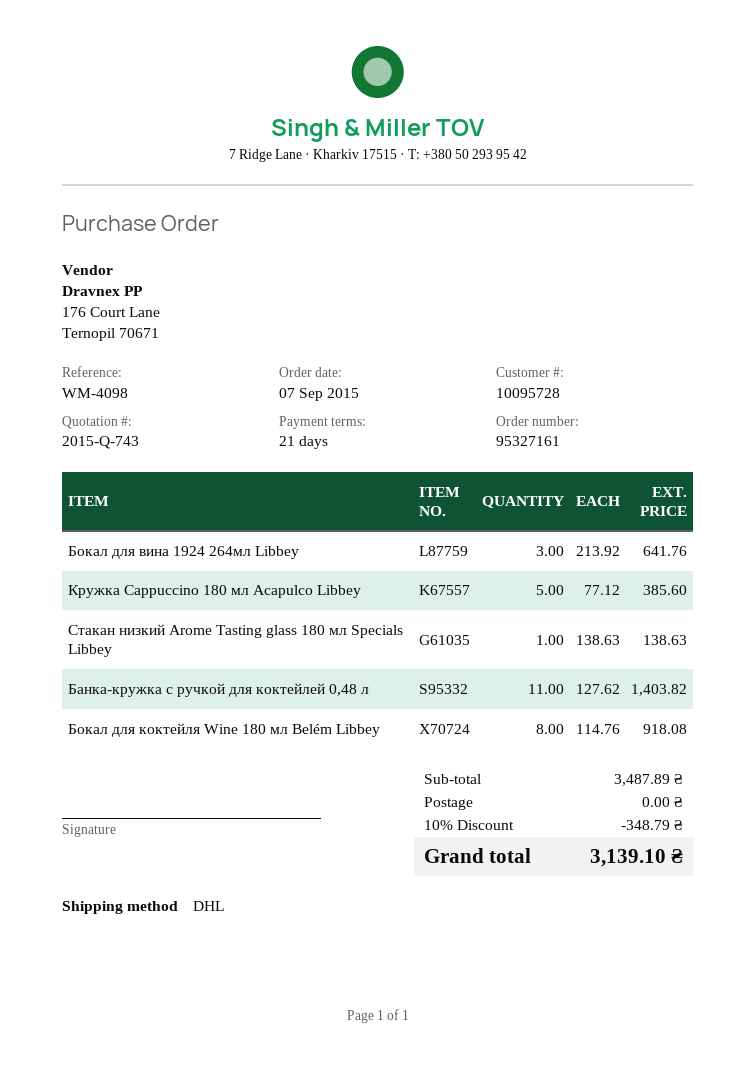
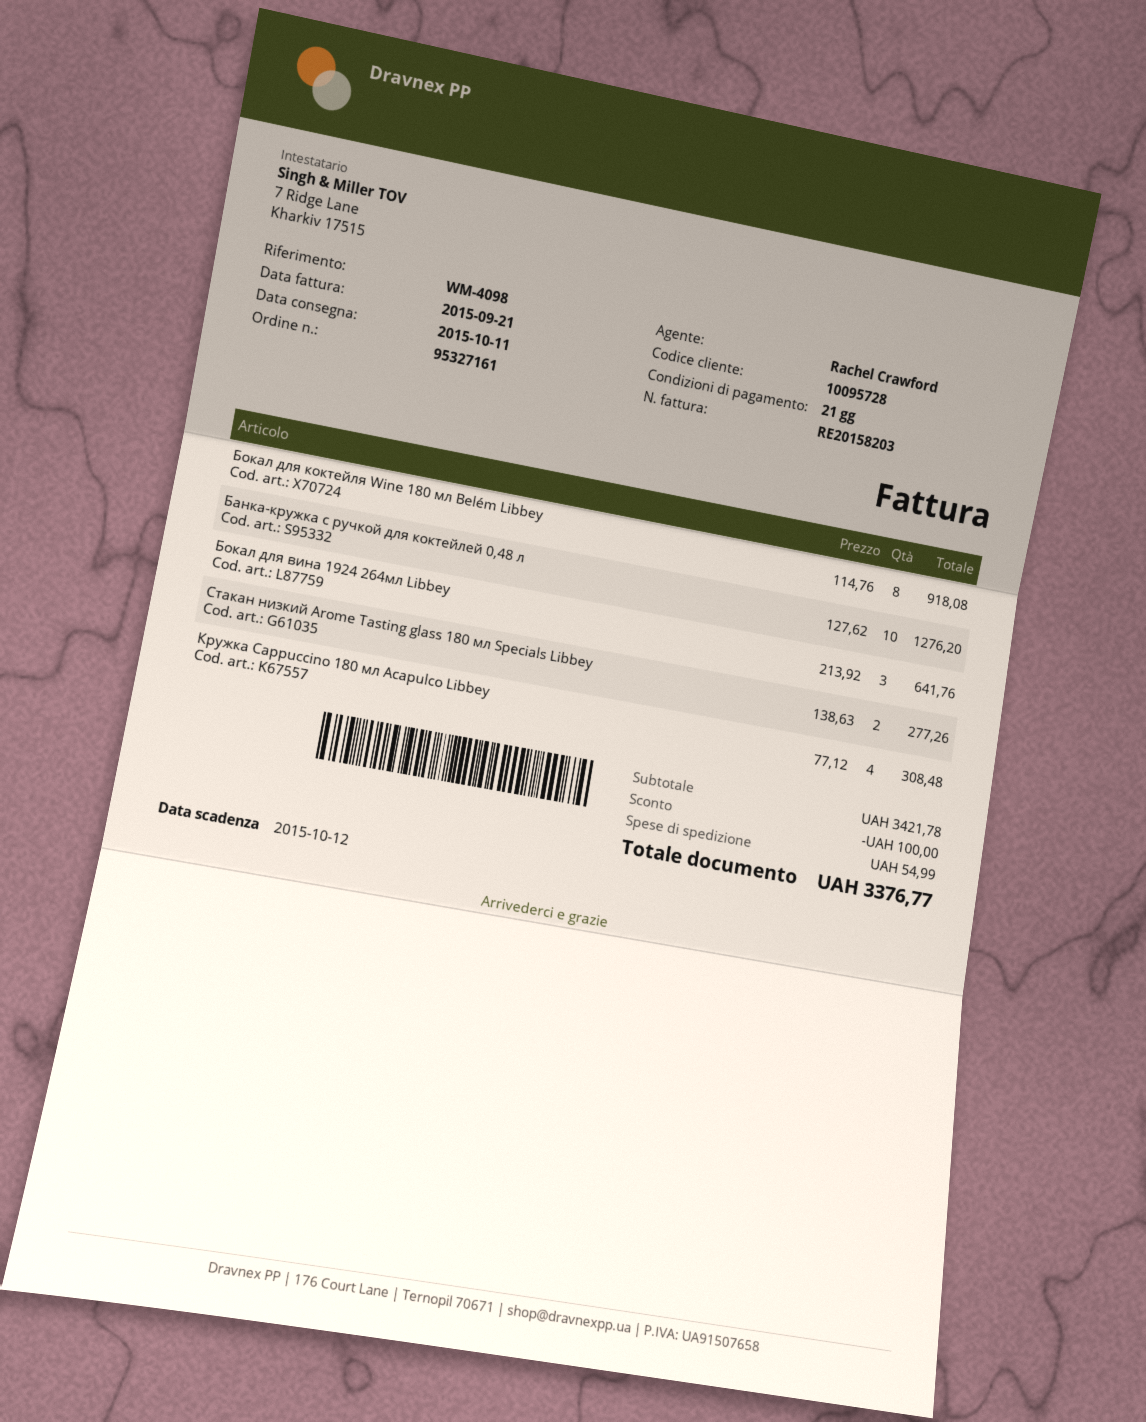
Кружка Cappuccino 180 мл Acapulco Libbey: 5 x 77.12 = 385.60 -> 4 x 77.12 = 308.48
Стакан низкий Arome Tasting glass 180 мл Specials Libbey: 1 x 138.63 = 138.63 -> 2 x 138.63 = 277.26
Банка-кружка c ручкой для коктейлей 0,48 л: 11 x 127.62 = 1403.82 -> 10 x 127.62 = 1276.20
subtotal: 3487.89 -> 3421.78
discount: 348.79 -> 100.00
shipping: 0.00 -> 54.99
total: 3139.10 -> 3376.77

